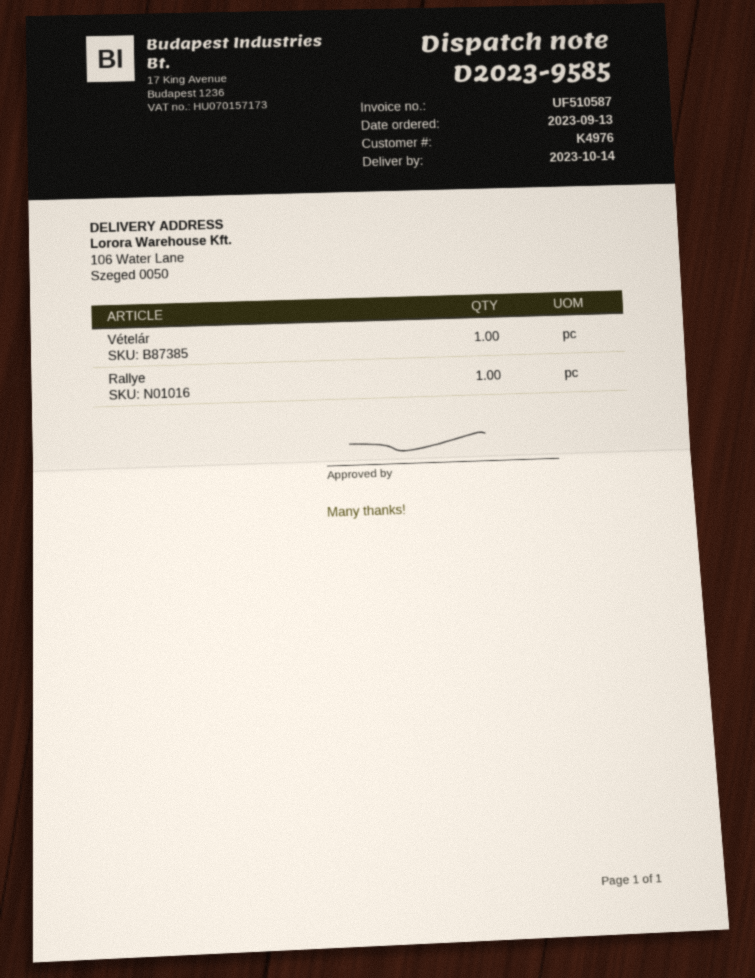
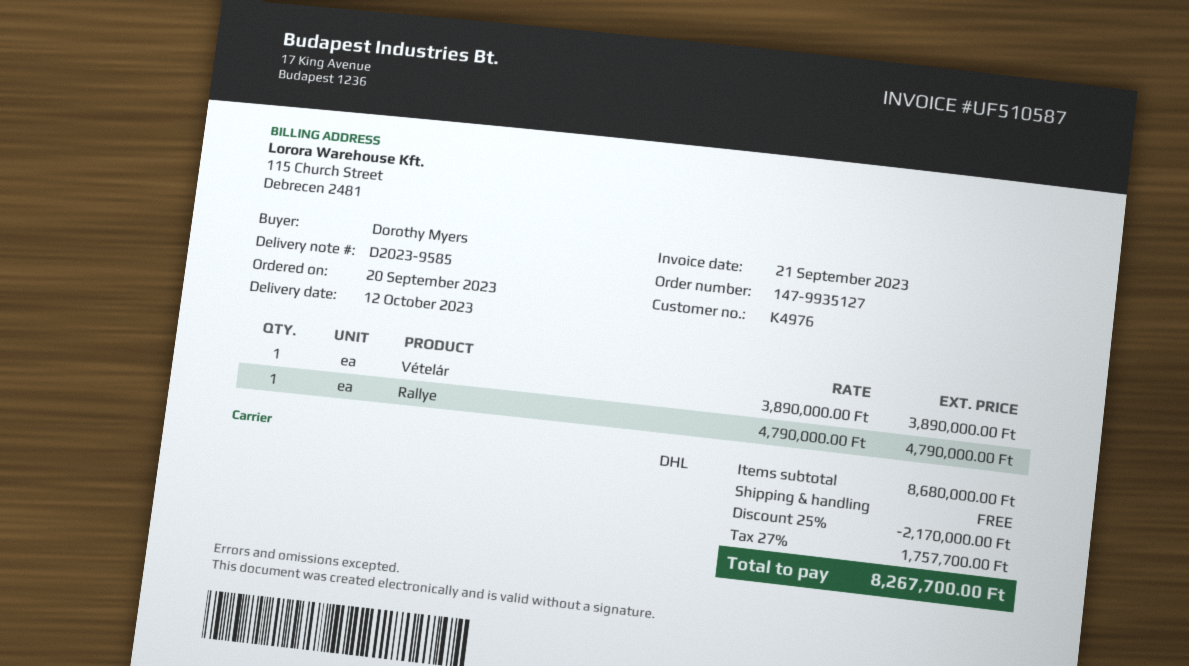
order date: 2023-09-13 -> 2023-09-20
delivery date: 2023-10-14 -> 2023-10-12

